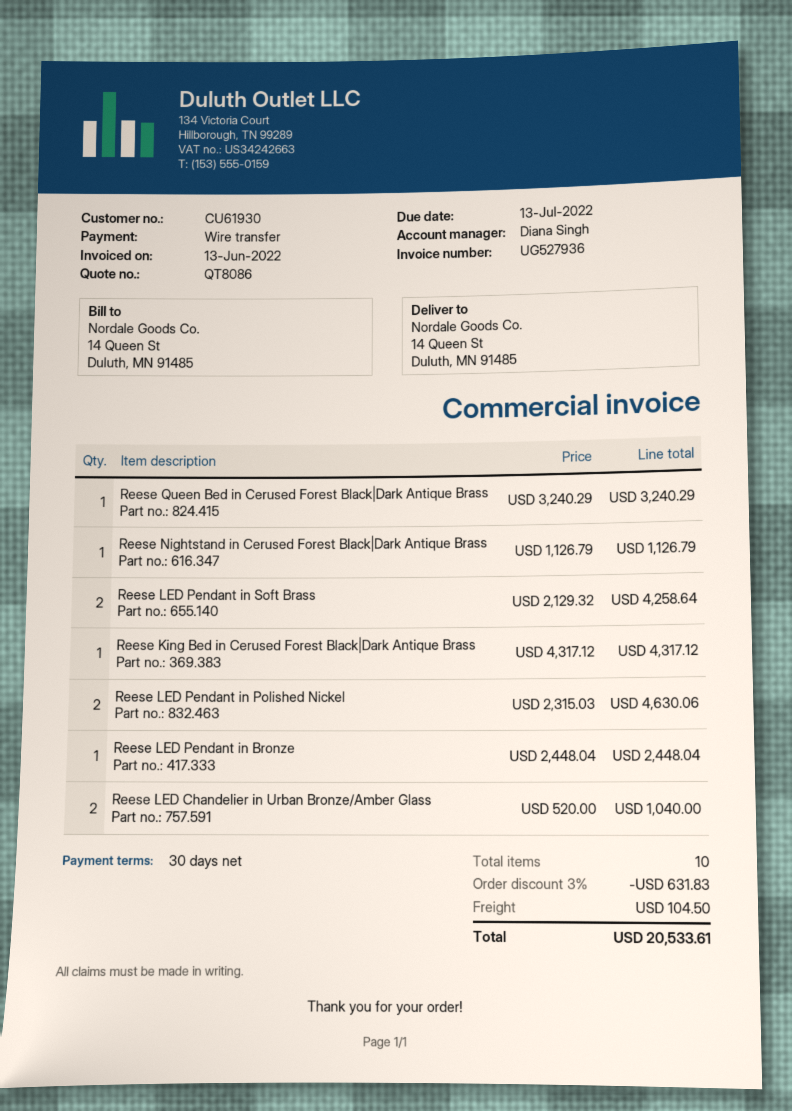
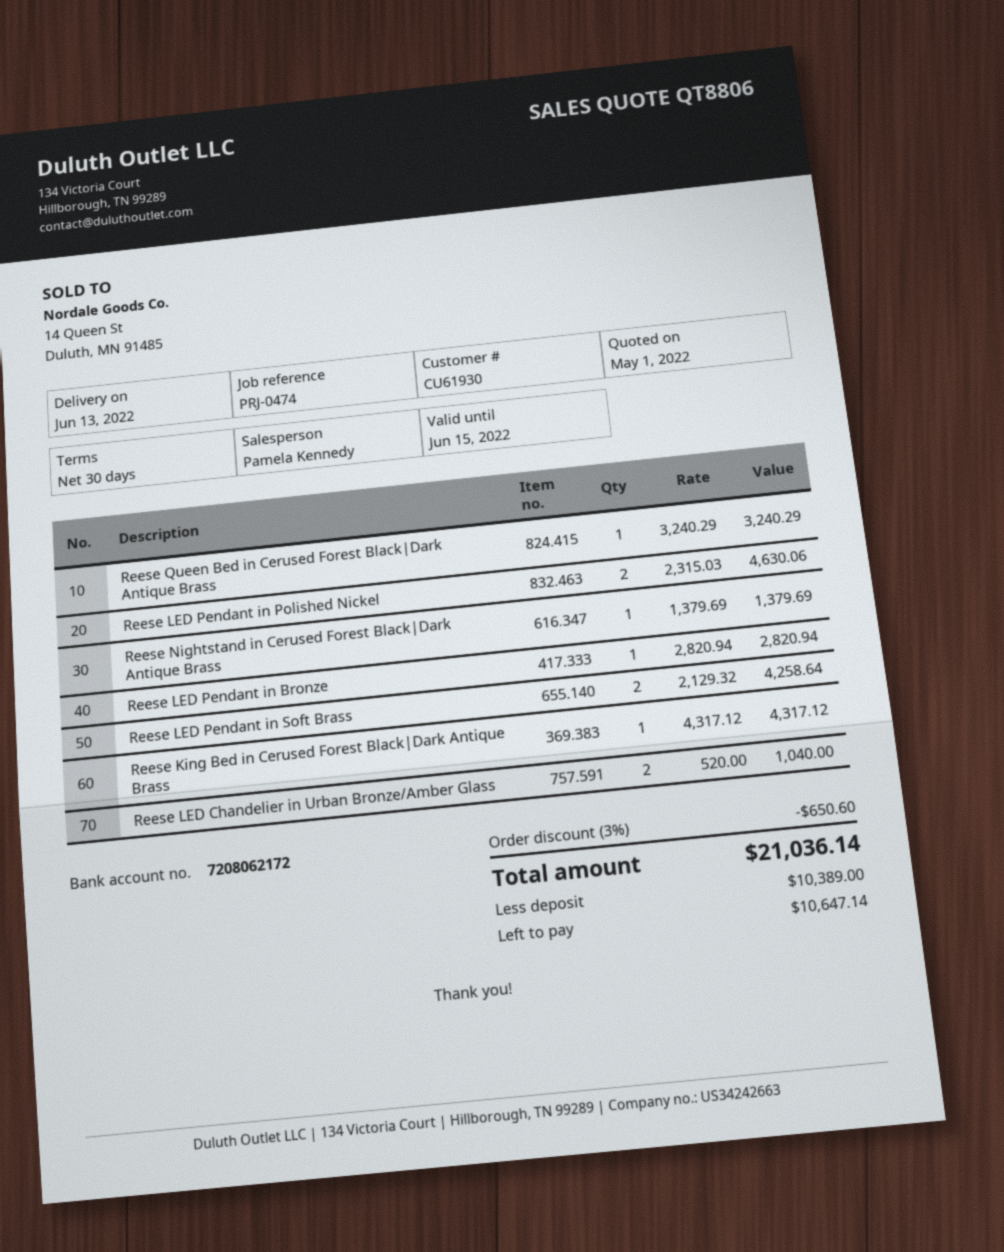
quote number: QT8086 -> QT8806
sales rep: Diana Singh -> Pamela Kennedy
Reese Nightstand in Cerused Forest Black|Dark Antique Brass: 1 x 1126.79 = 1126.79 -> 1 x 1379.69 = 1379.69
Reese LED Pendant in Bronze: 1 x 2448.04 = 2448.04 -> 1 x 2820.94 = 2820.94
discount: 3% = 631.83 -> 3% = 650.60
shipping: 104.50 -> none
total: 20533.61 -> 21036.14

